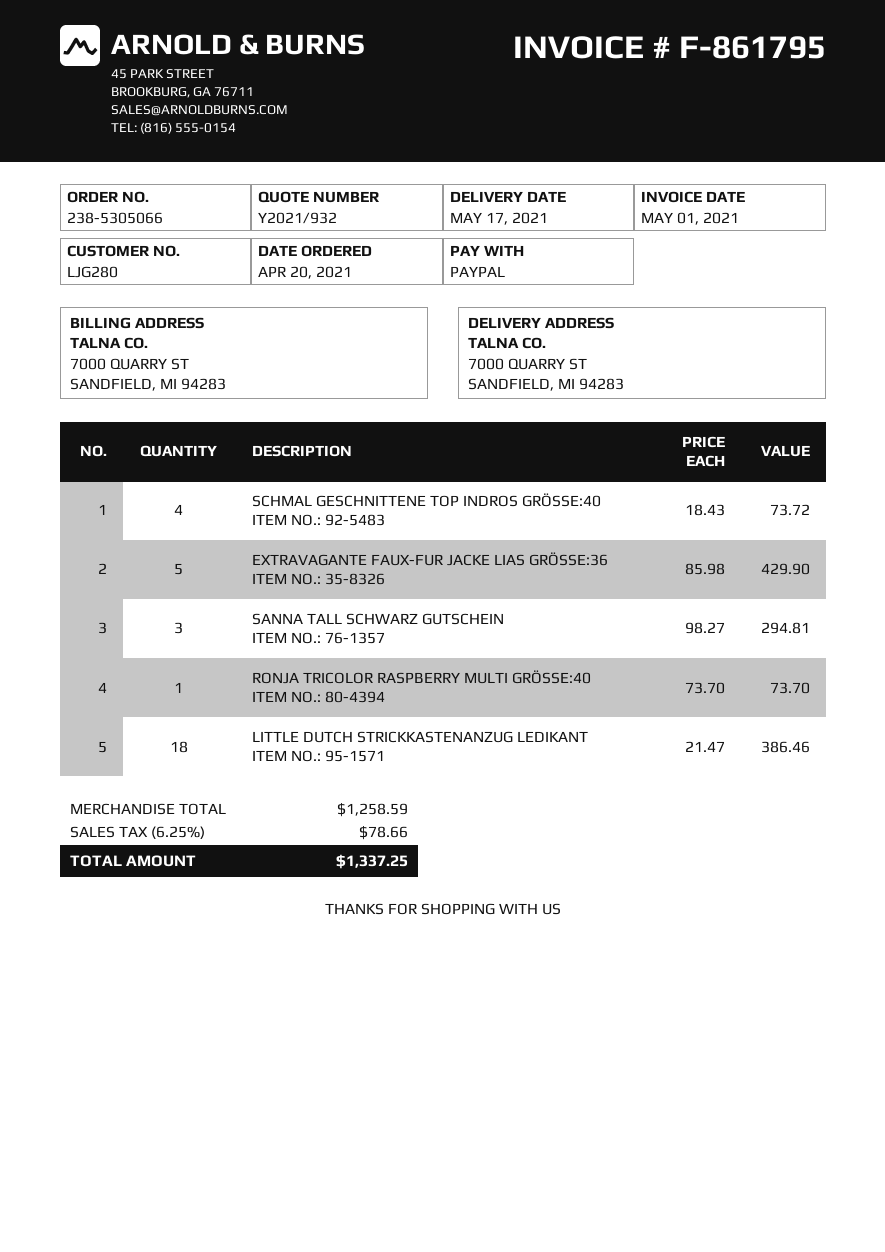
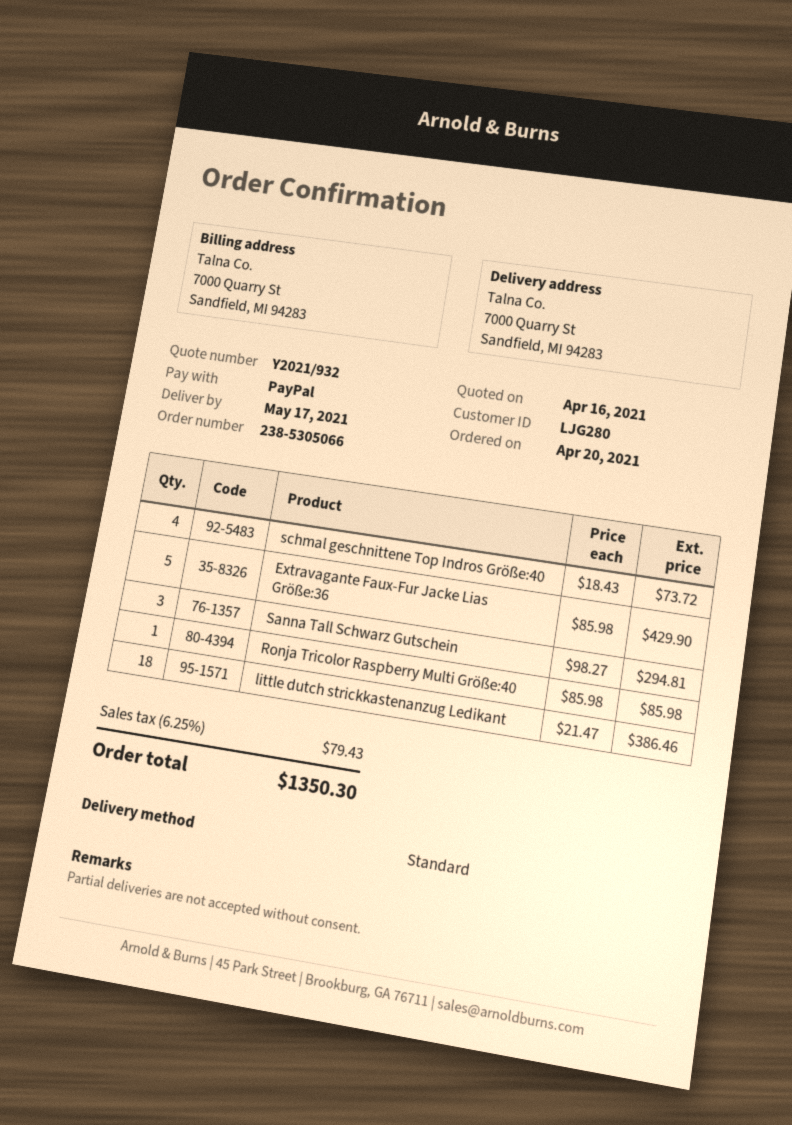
RONJA TRICOLOR RASPBERRY MULTI GRÖSSE:40: 1 x 73.70 = 73.70 -> 1 x 85.98 = 85.98
tax: 6.25% = 78.66 -> 6.25% = 79.43
total: 1337.25 -> 1350.30

